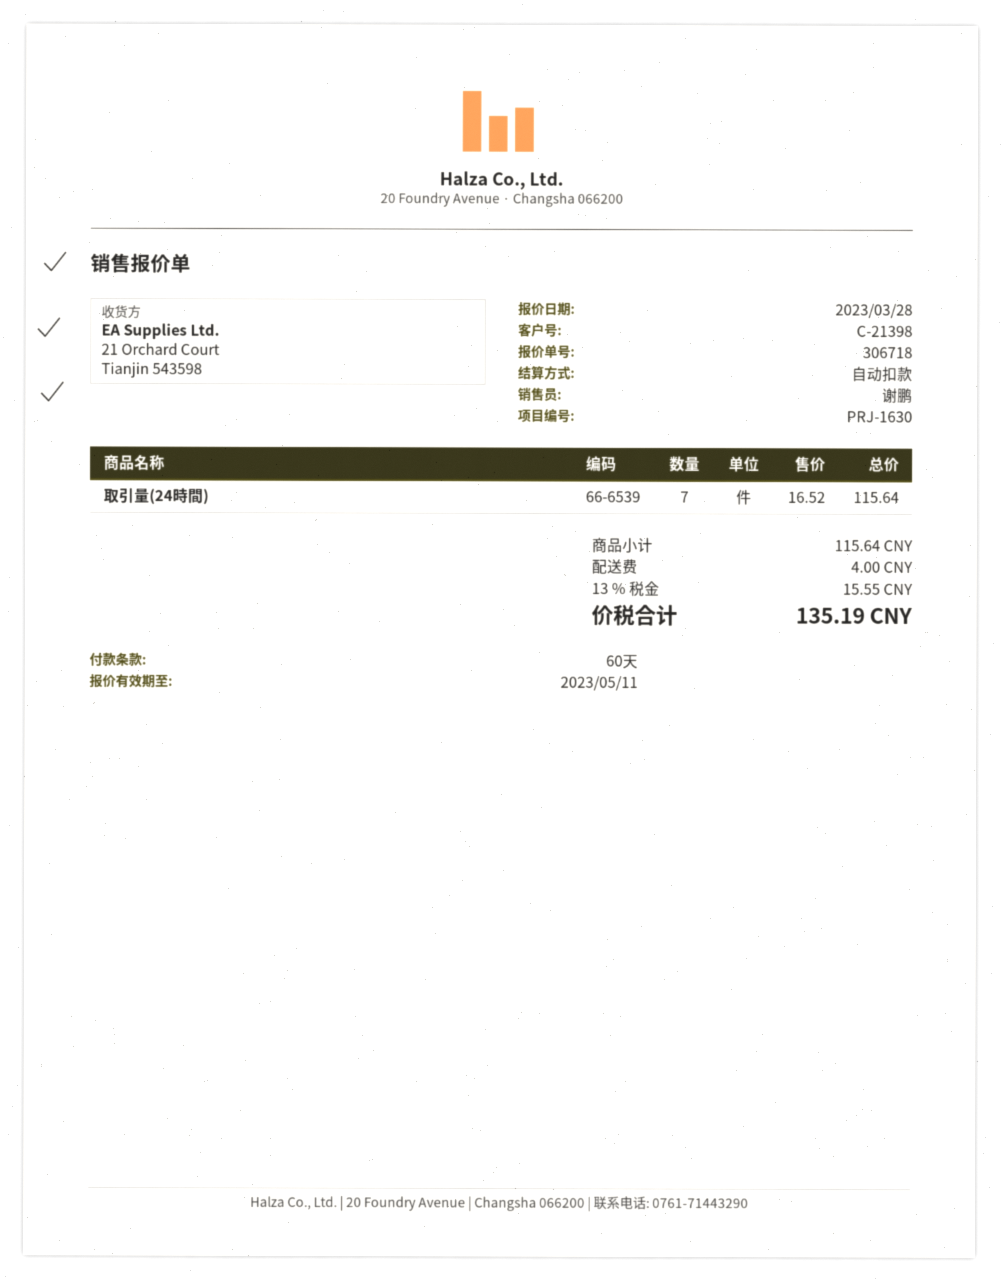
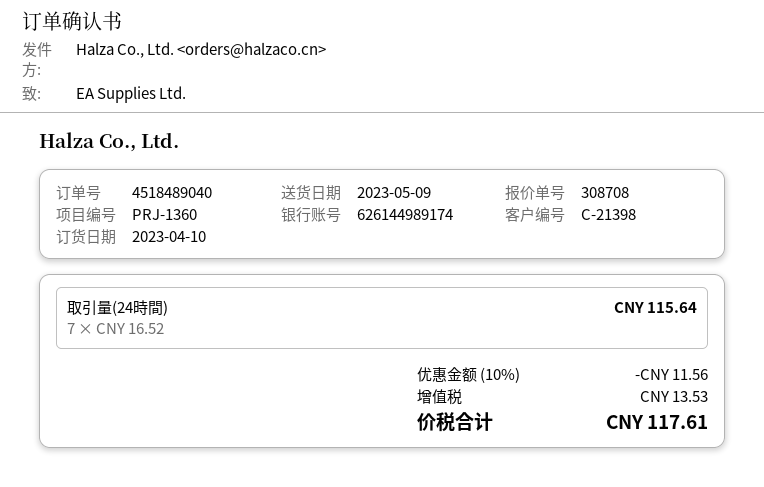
quote number: 306718 -> 308708
reference: PRJ-1630 -> PRJ-1360
discount: none -> 10% = 11.56
shipping: 4.00 -> none
tax: 15.55 -> 13.53
total: 135.19 -> 117.61

